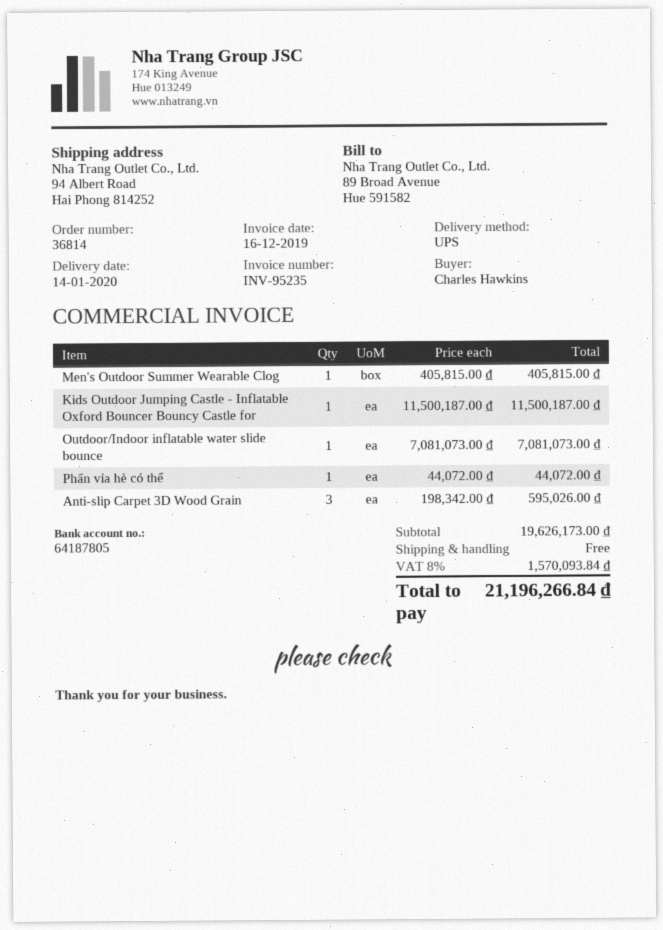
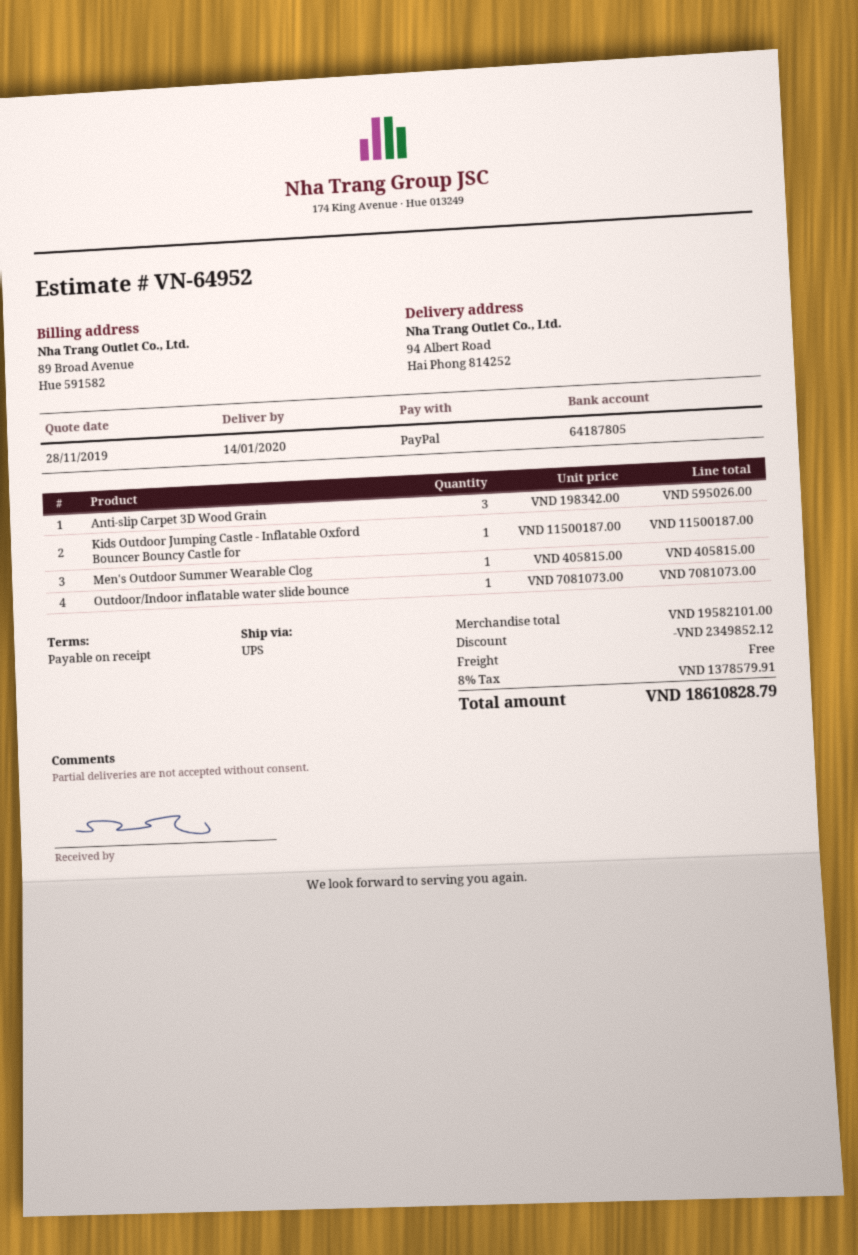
Phấn vỉa hè có thể: 1 x 44072.00 = 44072.00 -> none
subtotal: 19626173.00 -> 19582101.00
discount: none -> 2349852.12
tax: 8% = 1570093.84 -> 8% = 1378579.91
total: 21196266.84 -> 18610828.79

